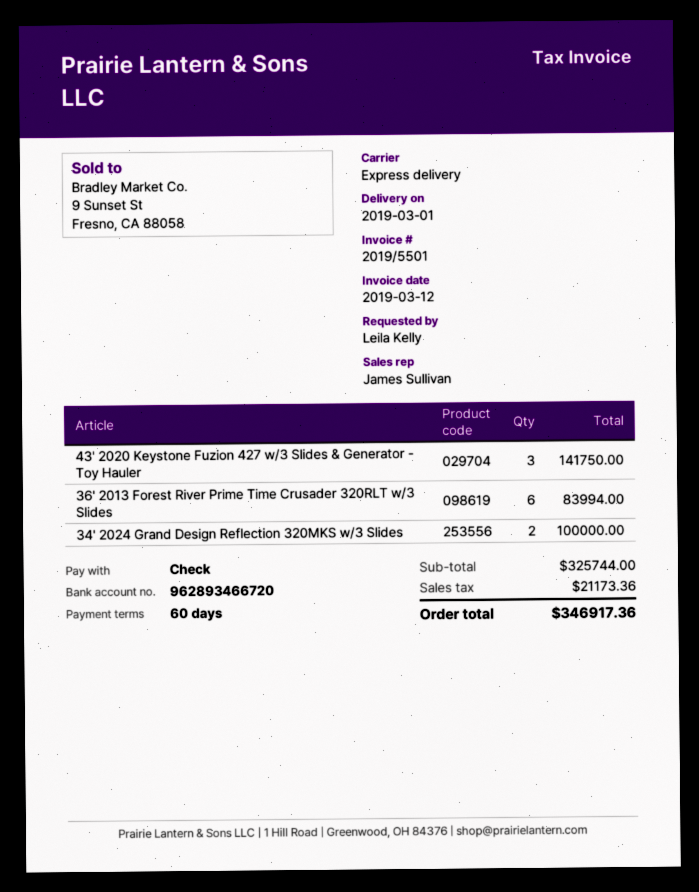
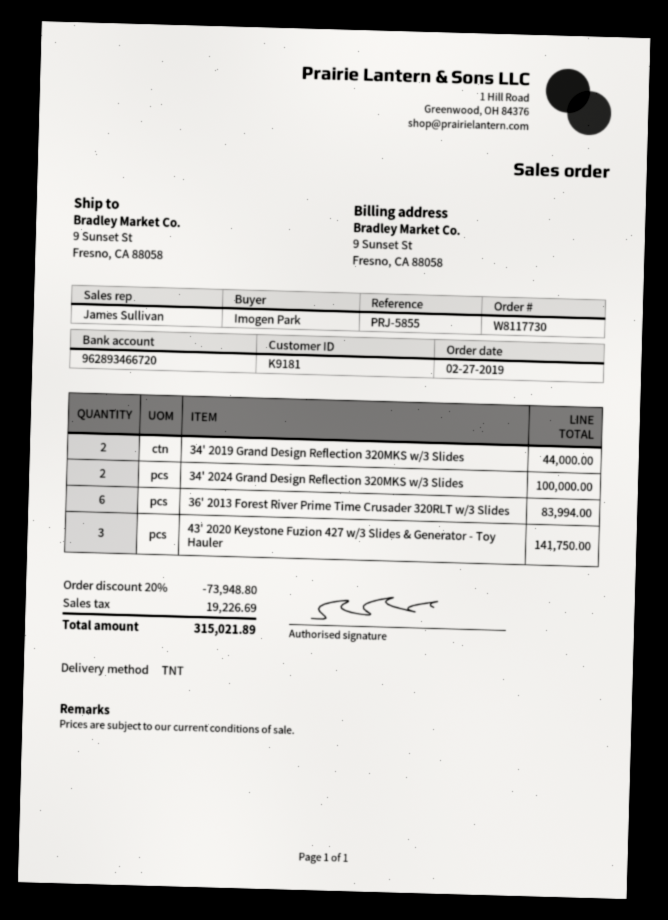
ordered by: Leila Kelly -> Imogen Park
shipping method: express -> TNT
34' 2019 Grand Design Reflection 320MKS w/3 Slides: none -> 2 for 44000.00
discount: none -> 20% = 73948.80
tax: 21173.36 -> 19226.69
total: 346917.36 -> 315021.89

